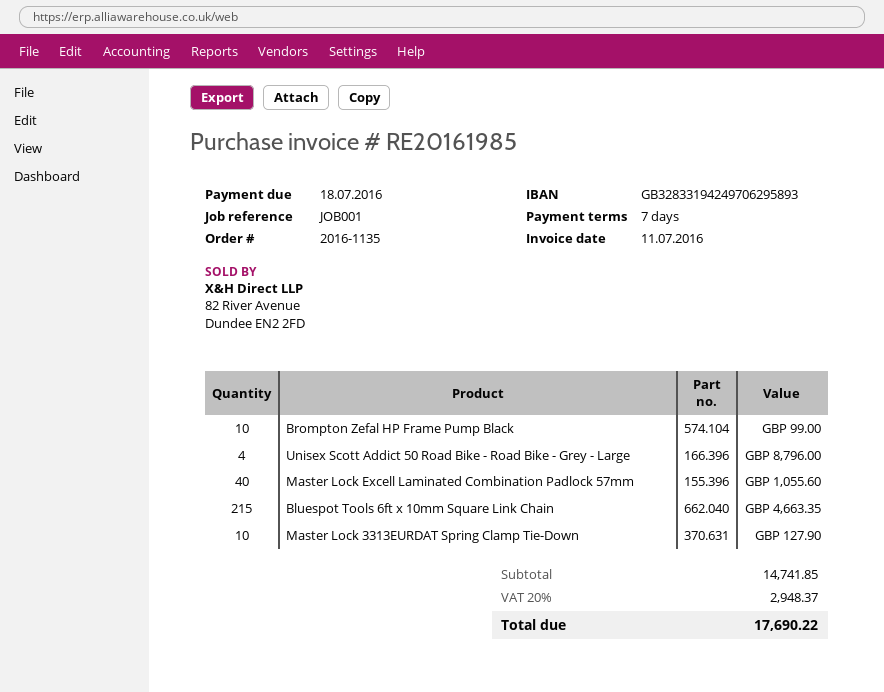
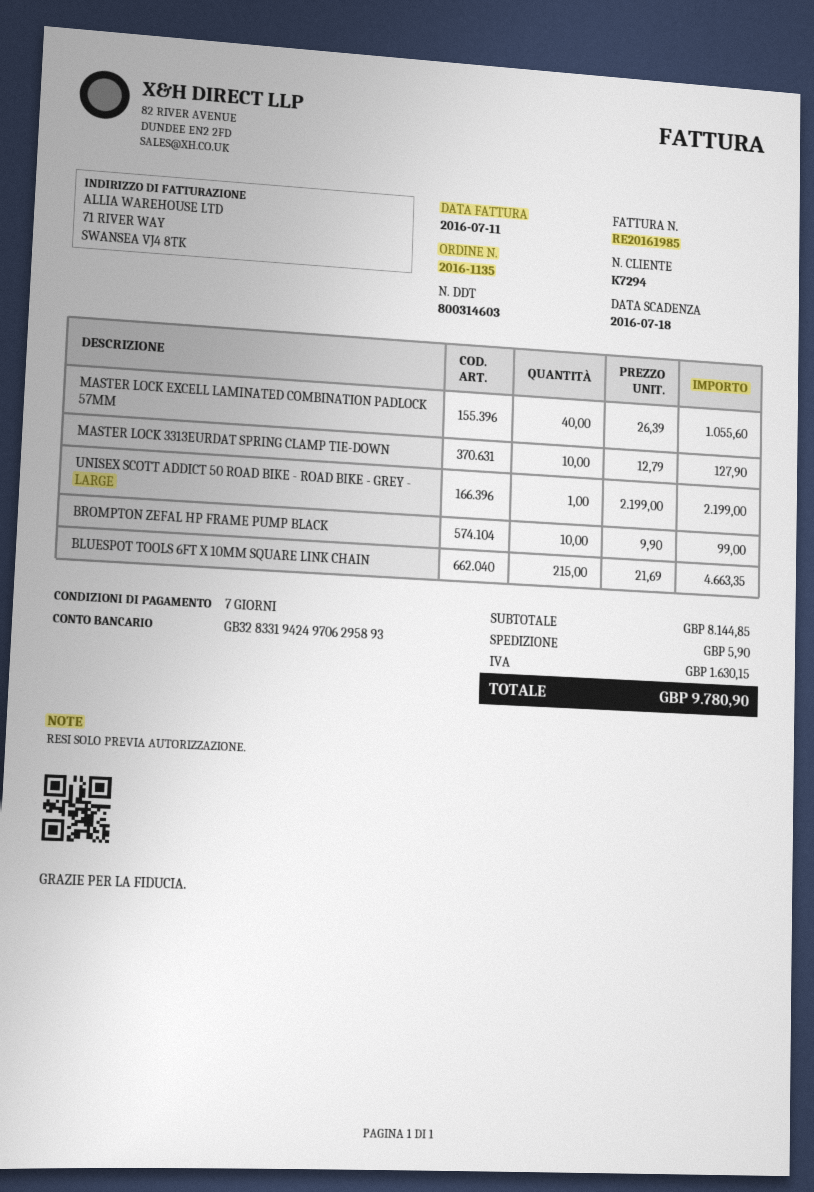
Unisex Scott Addict 50 Road Bike - Road Bike - Grey - Large: 4 for 8796.00 -> 1 for 2199.00
subtotal: 14741.85 -> 8144.85
shipping: none -> 5.90
tax: 2948.37 -> 1630.15
total: 17690.22 -> 9780.90

